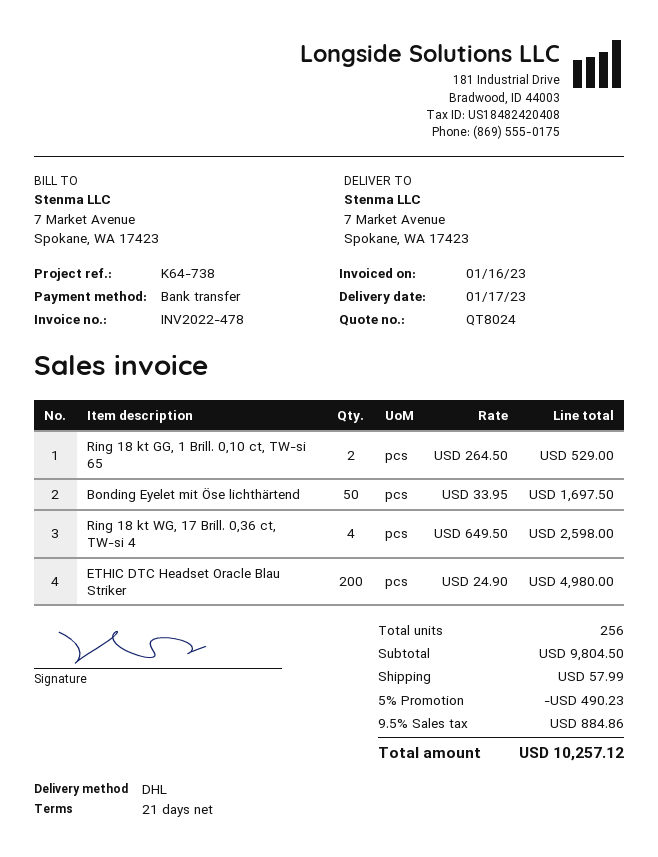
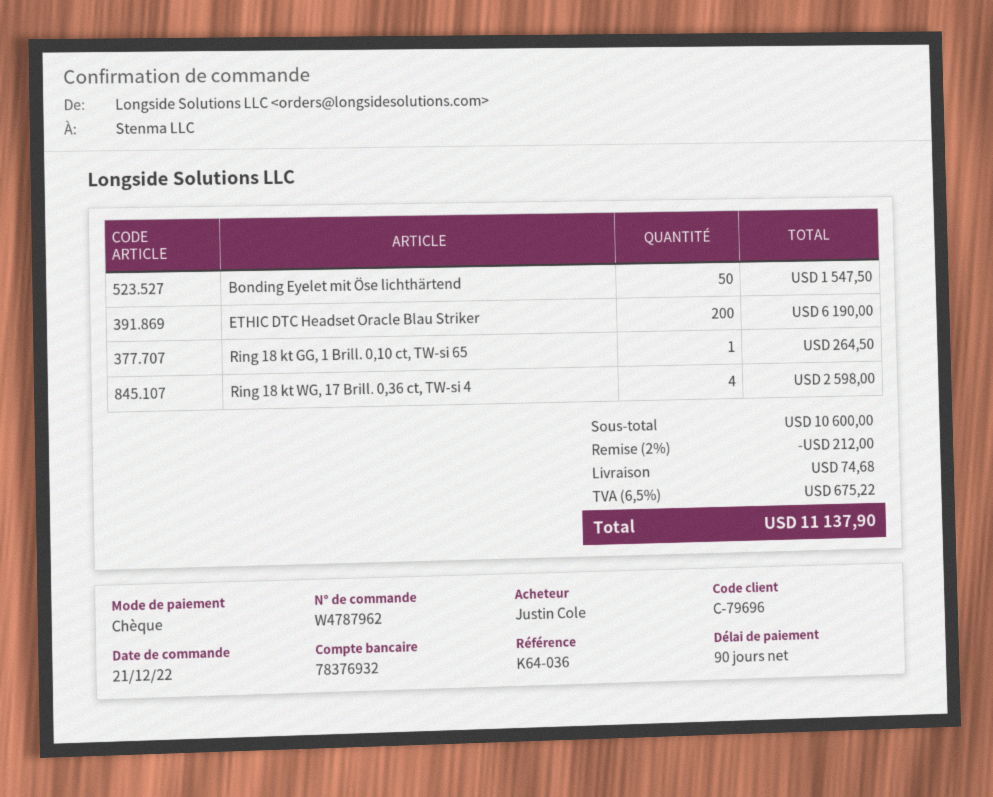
payment terms: 21 days -> 90 days
reference: K64-738 -> K64-036
payment method: bank transfer -> cheque
Ring 18 kt GG, 1 Brill. 0,10 ct, TW-si 65: 2 for 529.00 -> 1 for 264.50
Bonding Eyelet mit Öse lichthärtend: 50 for 1697.50 -> 50 for 1547.50
ETHIC DTC Headset Oracle Blau Striker: 200 for 4980.00 -> 200 for 6190.00
subtotal: 9804.50 -> 10600.00
discount: 5% = 490.23 -> 2% = 212.00
shipping: 57.99 -> 74.68
tax: 9.5% = 884.86 -> 6.5% = 675.22
total: 10257.12 -> 11137.90

